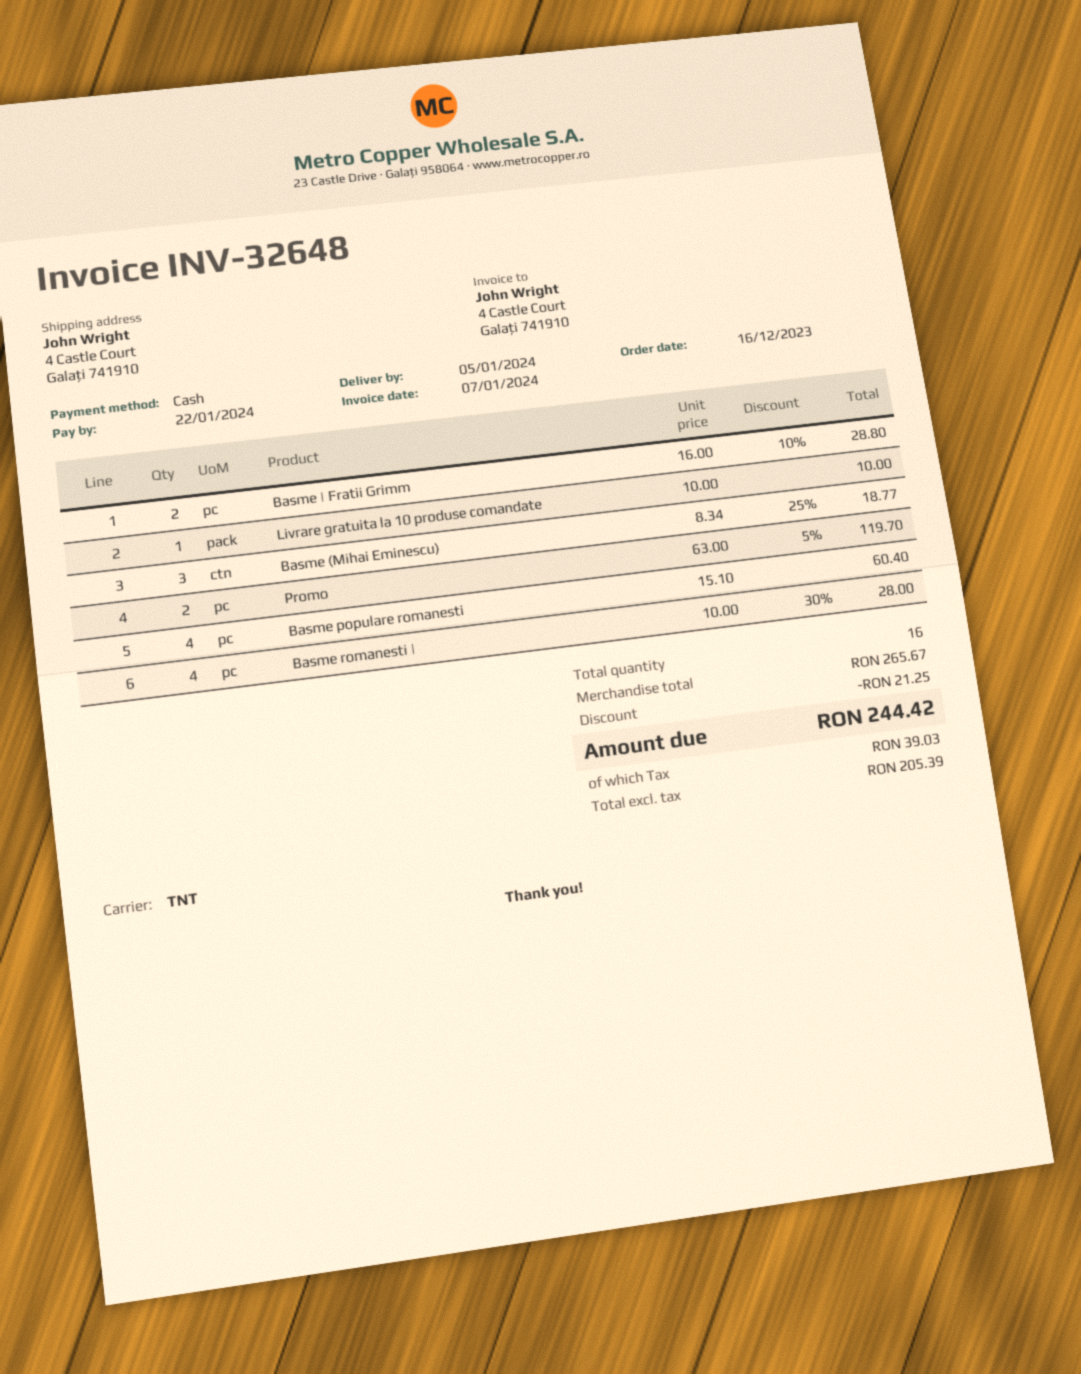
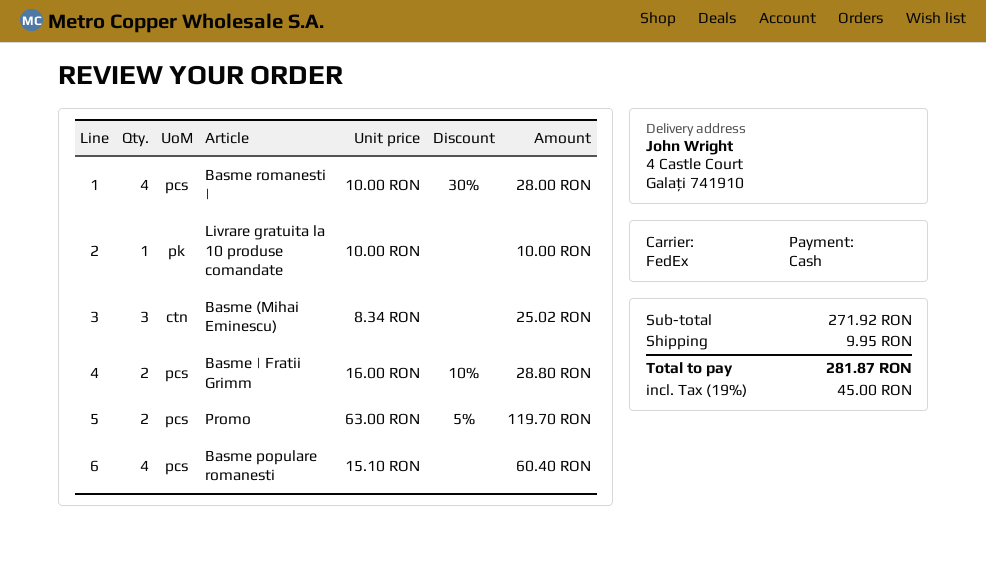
shipping method: TNT -> FedEx
Basme (Mihai Eminescu): 3 x 8.34 - 25% = 18.77 -> 3 x 8.34 = 25.02
subtotal: 265.67 -> 271.92
discount: 21.25 -> none
shipping: none -> 9.95
tax: 39.03 -> 45.00
total: 244.42 -> 281.87

